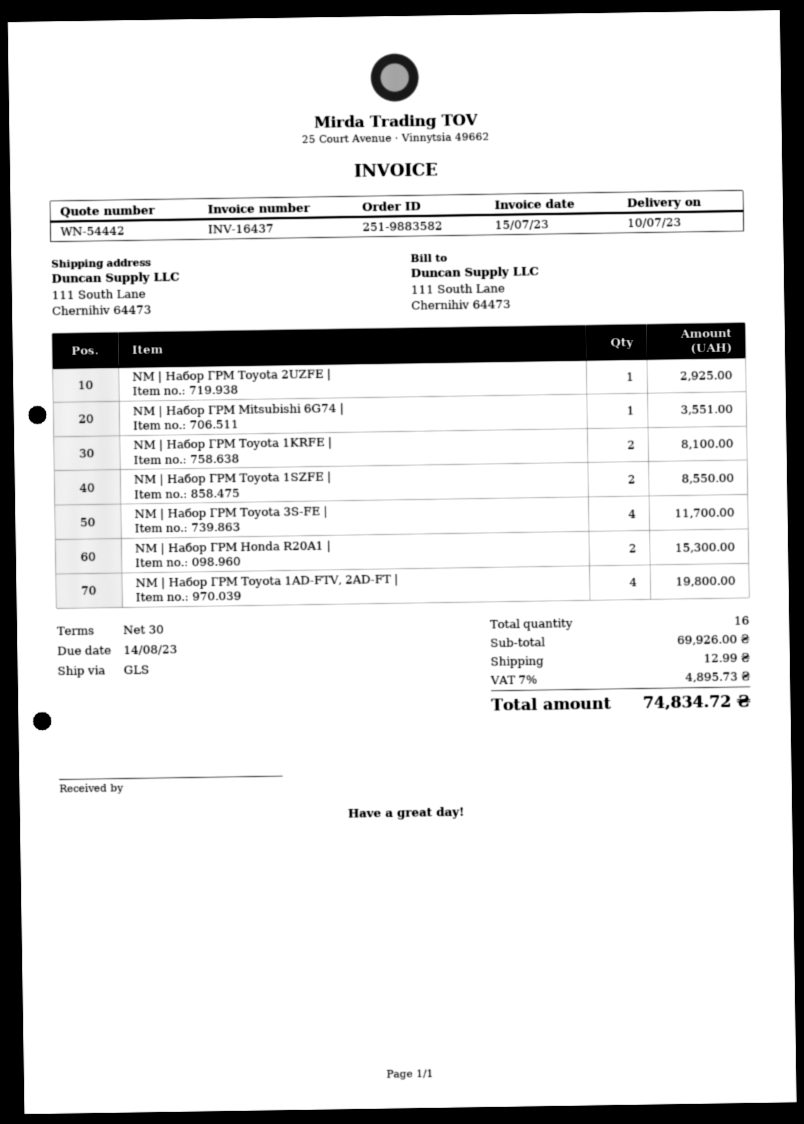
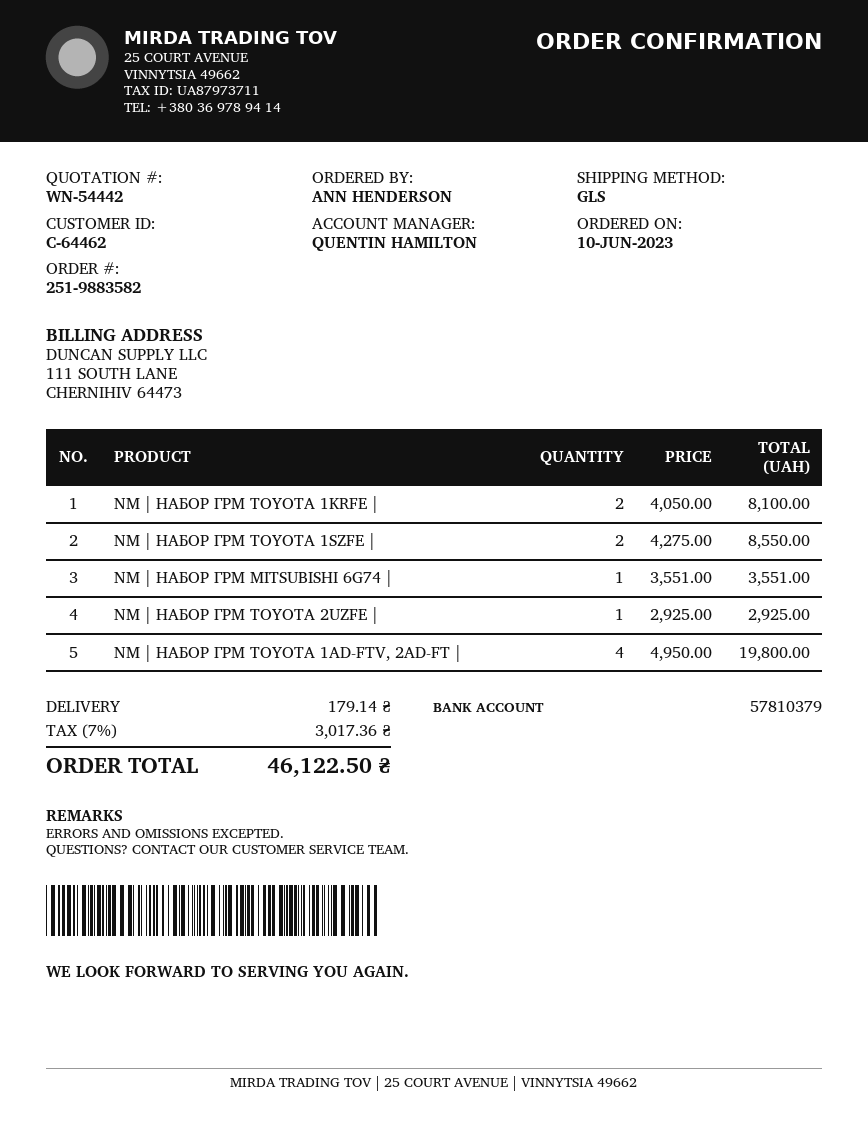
NM | Набор ГРМ Toyota 3S-FE |: 4 for 11700.00 -> none
NM | Набор ГРМ Honda R20A1 |: 2 for 15300.00 -> none
shipping: 12.99 -> 179.14
tax: 7% = 4895.73 -> 7% = 3017.36
total: 74834.72 -> 46122.50

